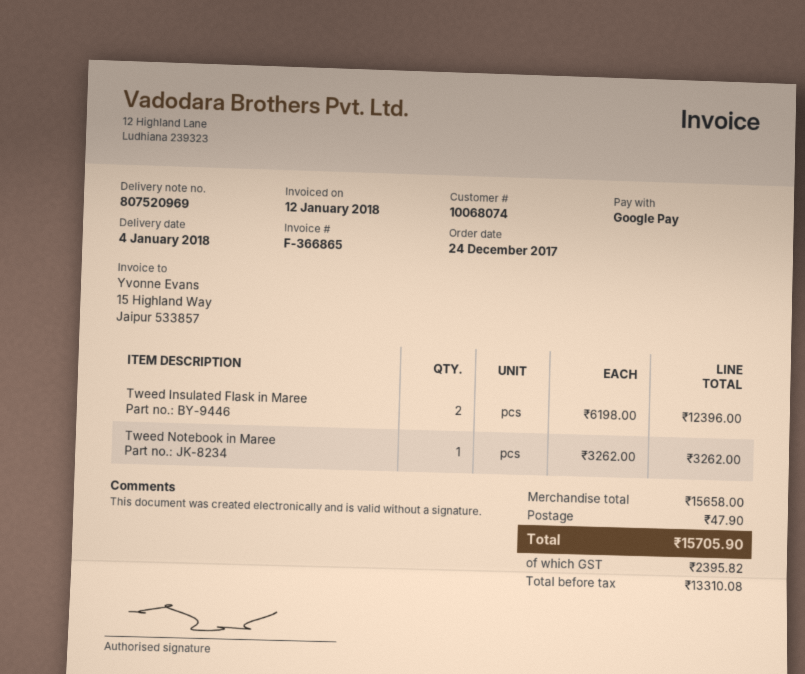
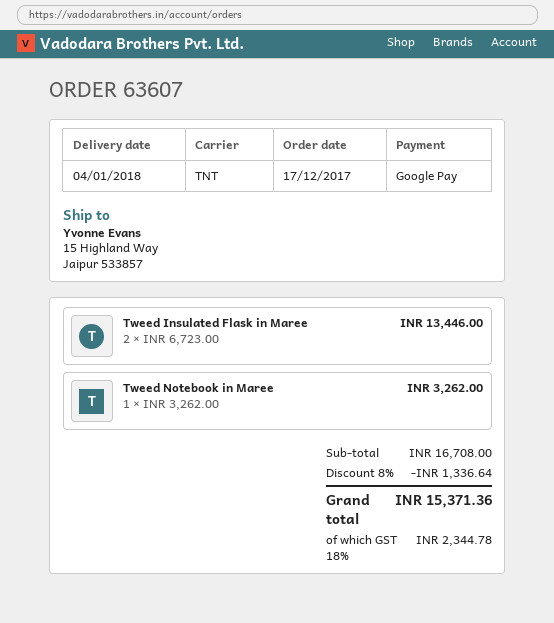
order date: 2017-12-24 -> 2017-12-17
Tweed Insulated Flask in Maree: 2 x 6198.00 = 12396.00 -> 2 x 6723.00 = 13446.00
subtotal: 15658.00 -> 16708.00
discount: none -> 8% = 1336.64
shipping: 47.90 -> none
tax: 2395.82 -> 2344.78
total: 15705.90 -> 15371.36

